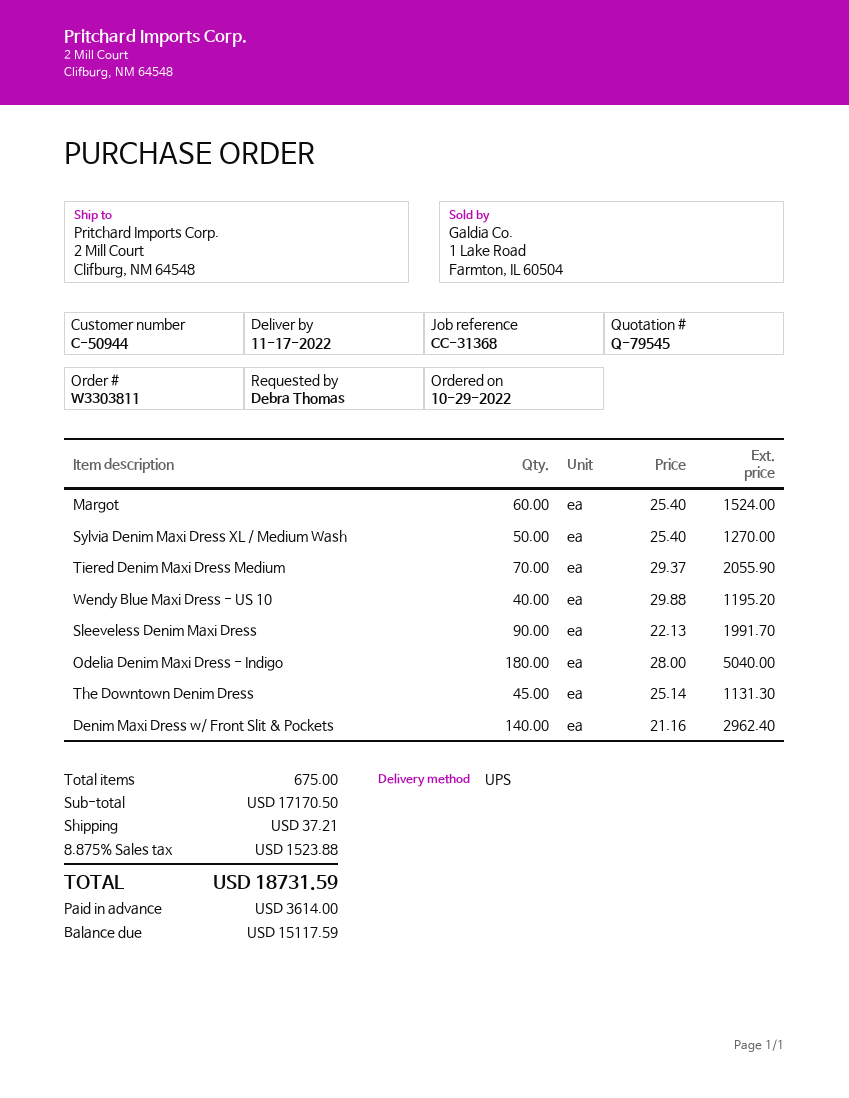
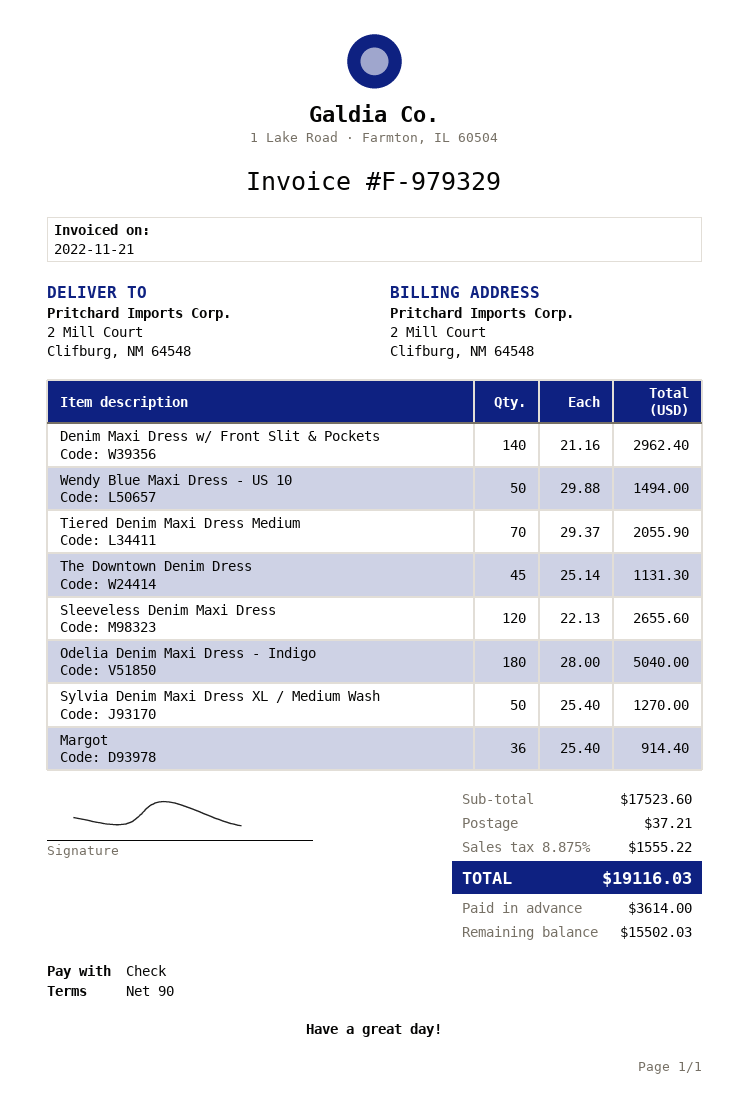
Margot: 60 x 25.40 = 1524.00 -> 36 x 25.40 = 914.40
Wendy Blue Maxi Dress - US 10: 40 x 29.88 = 1195.20 -> 50 x 29.88 = 1494.00
Sleeveless Denim Maxi Dress: 90 x 22.13 = 1991.70 -> 120 x 22.13 = 2655.60
subtotal: 17170.50 -> 17523.60
tax: 8.875% = 1523.88 -> 8.875% = 1555.22
total: 18731.59 -> 19116.03
balance: 15117.59 -> 15502.03

